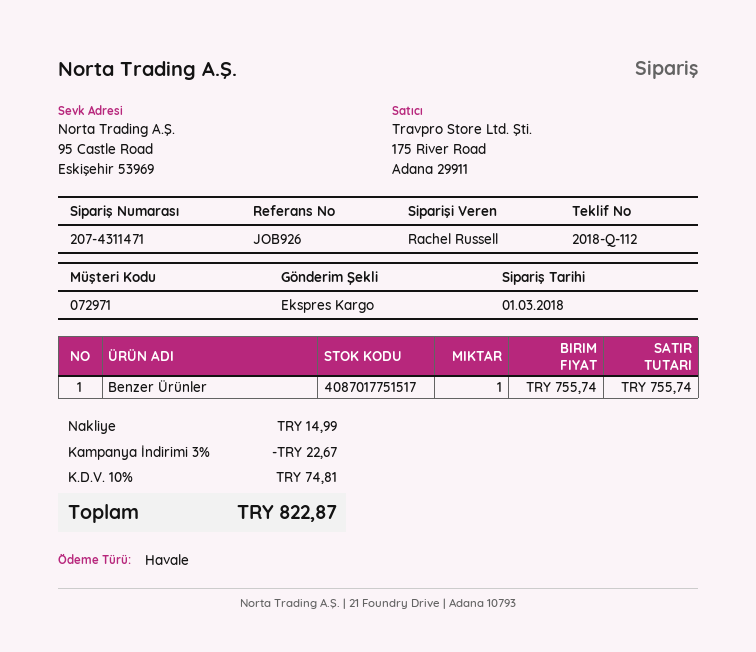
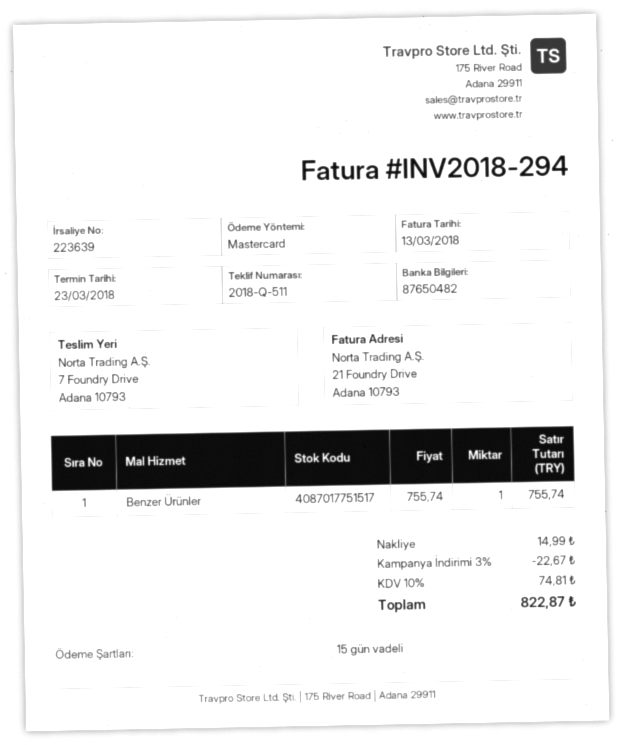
quote number: 2018-Q-112 -> 2018-Q-511
payment method: bank transfer -> Mastercard
ship to: 95 Castle Road, Eskişehir 53969 -> 7 Foundry Drive, Adana 10793

